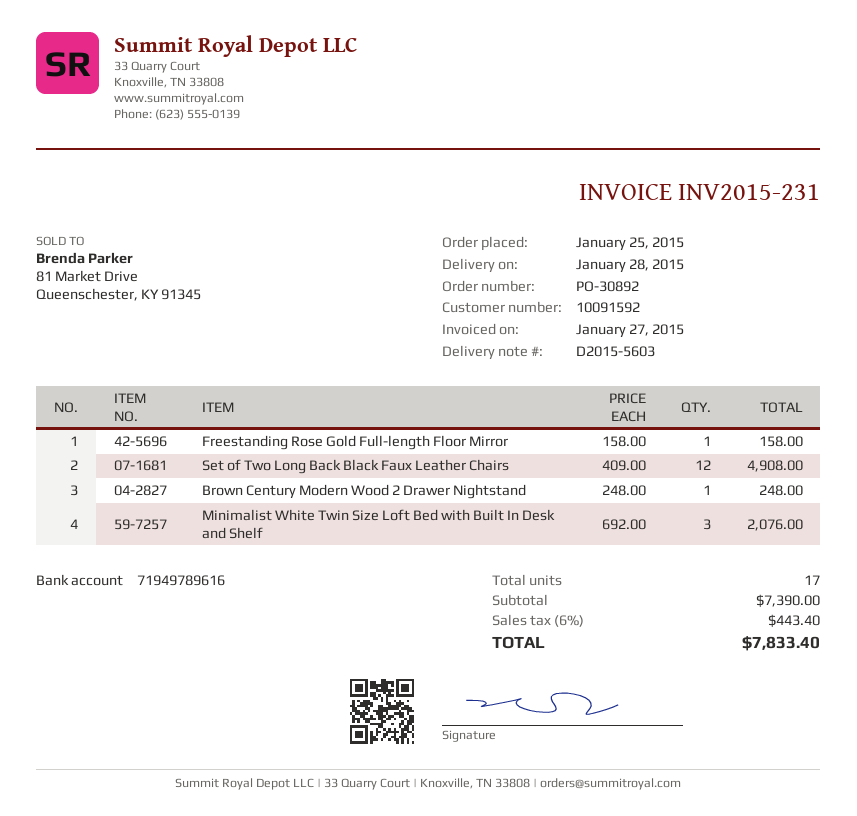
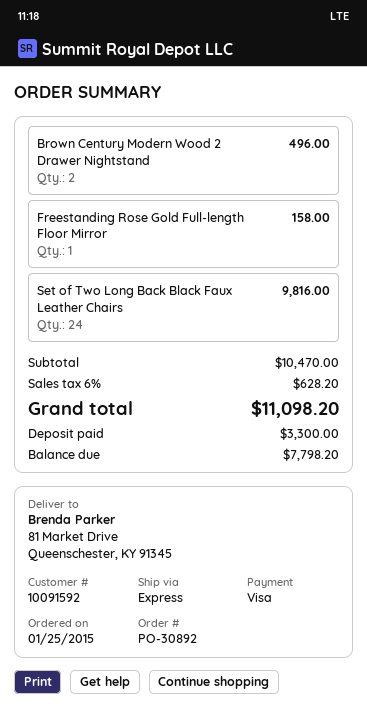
Set of Two Long Back Black Faux Leather Chairs: 12 for 4908.00 -> 24 for 9816.00
Brown Century Modern Wood 2 Drawer Nightstand: 1 for 248.00 -> 2 for 496.00
Minimalist White Twin Size Loft Bed with Built In Desk and Shelf: 3 for 2076.00 -> none
subtotal: 7390.00 -> 10470.00
tax: 6% = 443.40 -> 6% = 628.20
total: 7833.40 -> 11098.20

